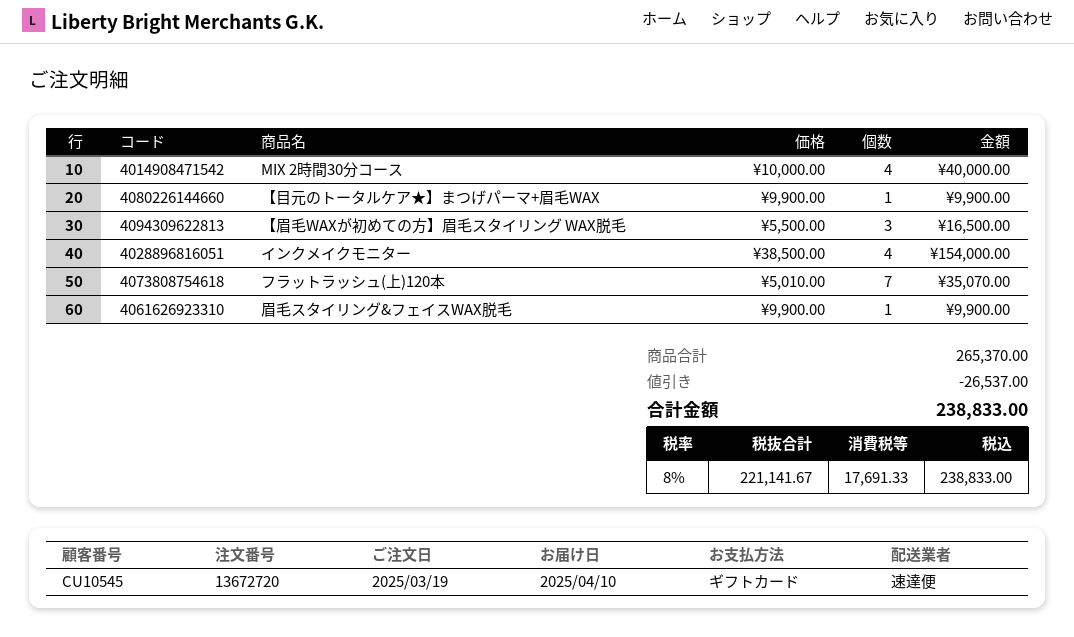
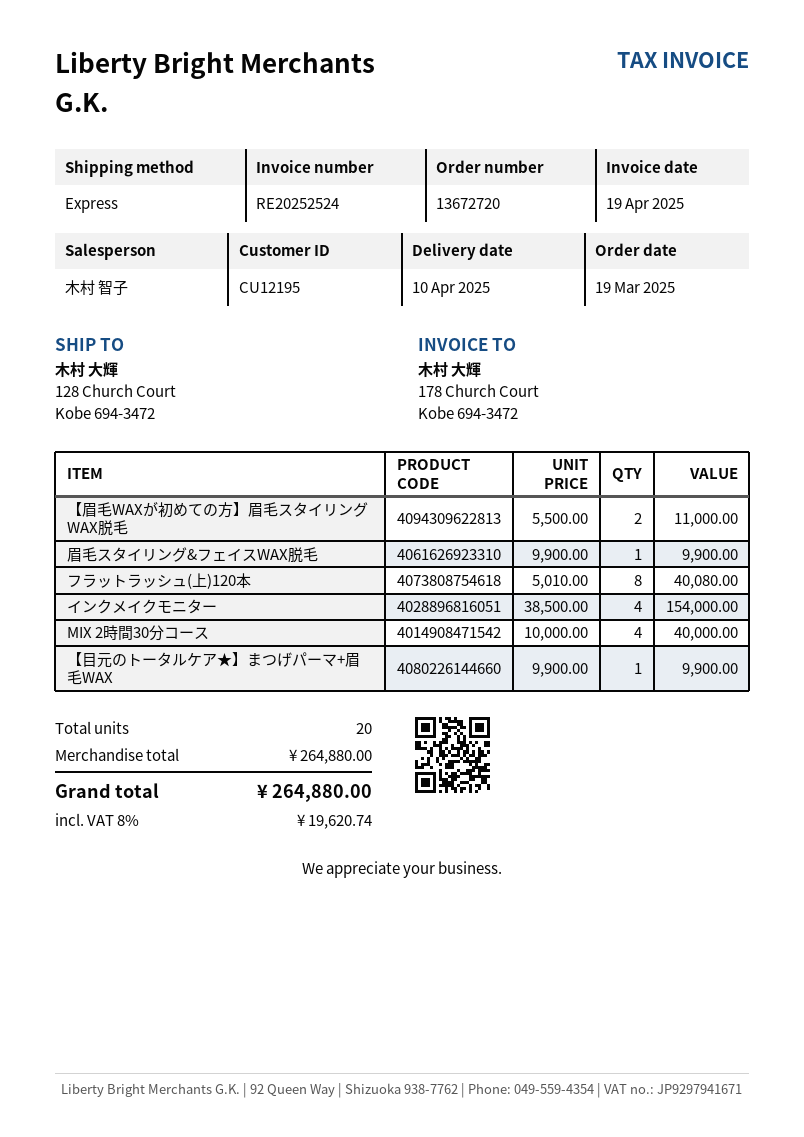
customer number: CU10545 -> CU12195
【眉毛WAXが初めての方】眉毛スタイリング WAX脱毛: 3 x 5500.00 = 16500.00 -> 2 x 5500.00 = 11000.00
フラットラッシュ(上)120本: 7 x 5010.00 = 35070.00 -> 8 x 5010.00 = 40080.00
subtotal: 265370.00 -> 264880.00
discount: 26537.00 -> none
tax: 8% = 17691.33 -> 8% = 19620.74
total: 238833.00 -> 264880.00

